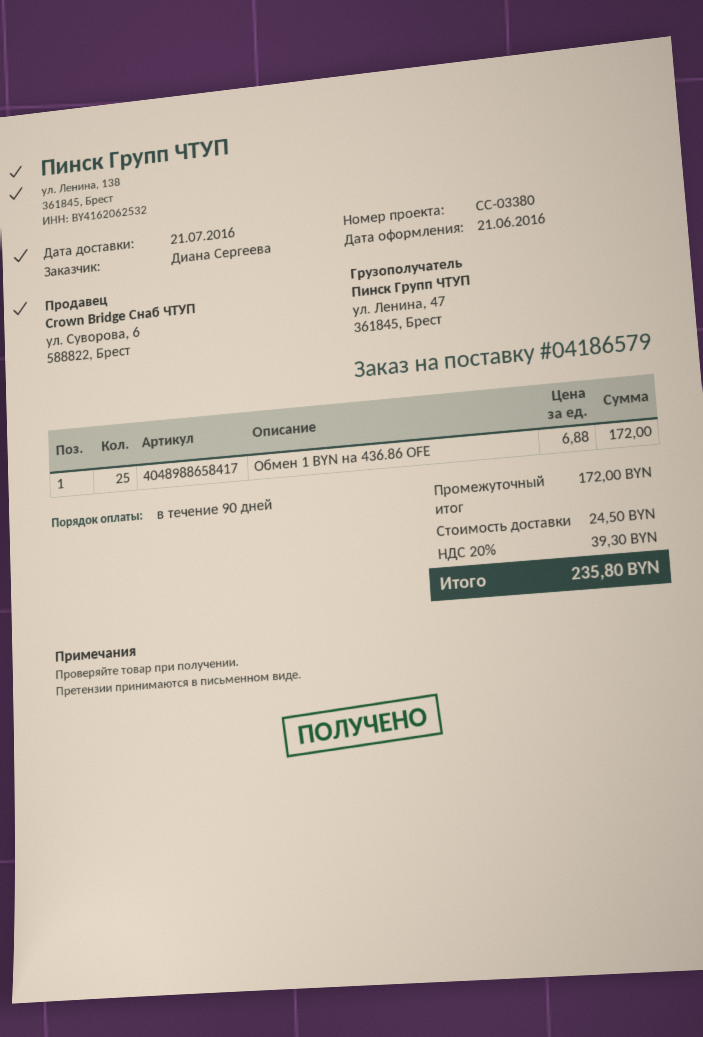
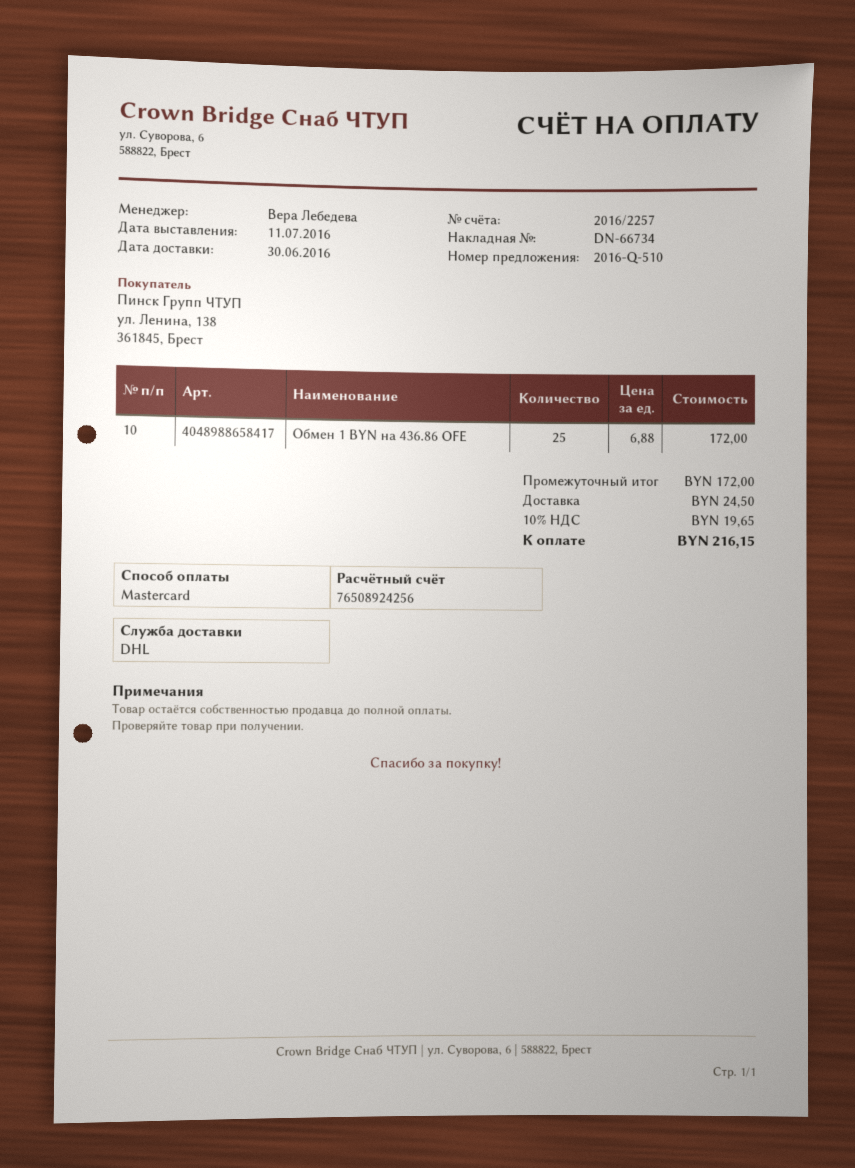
delivery date: 2016-07-21 -> 2016-06-30
tax: 20% = 39.30 -> 10% = 19.65
total: 235.80 -> 216.15

